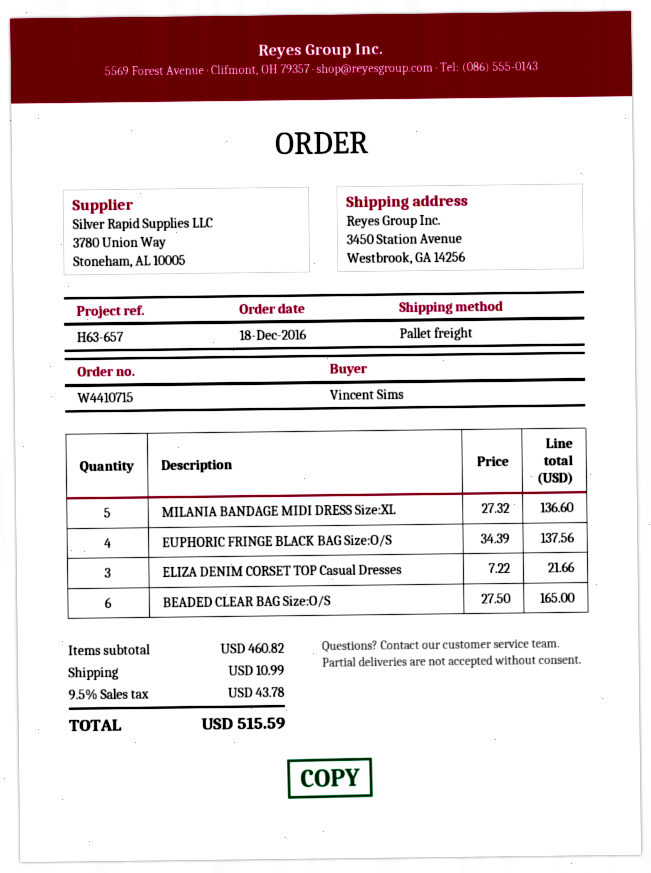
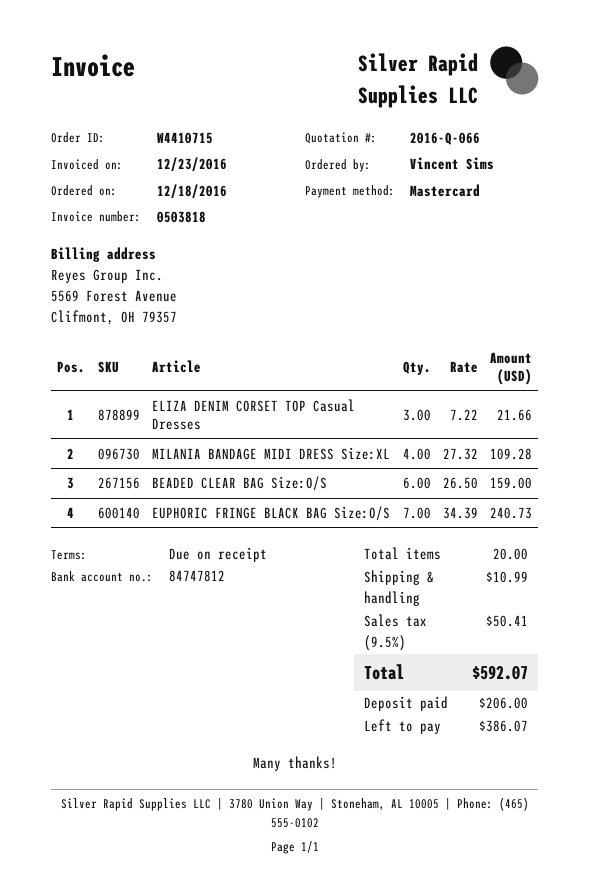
MILANIA BANDAGE MIDI DRESS Size:XL: 5 x 27.32 = 136.60 -> 4 x 27.32 = 109.28
EUPHORIC FRINGE BLACK BAG Size:O/S: 4 x 34.39 = 137.56 -> 7 x 34.39 = 240.73
BEADED CLEAR BAG Size:O/S: 6 x 27.50 = 165.00 -> 6 x 26.50 = 159.00
tax: 9.5% = 43.78 -> 9.5% = 50.41
total: 515.59 -> 592.07

